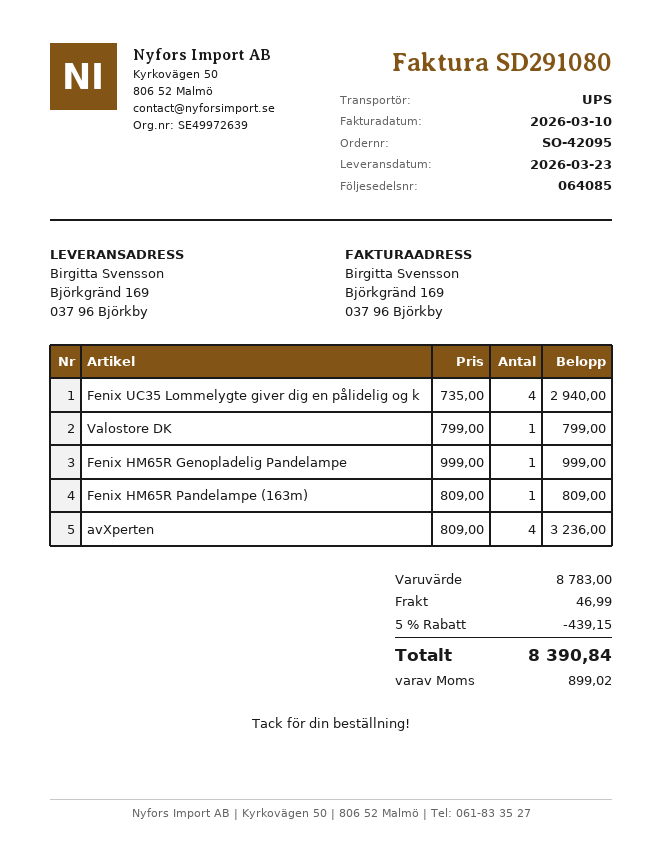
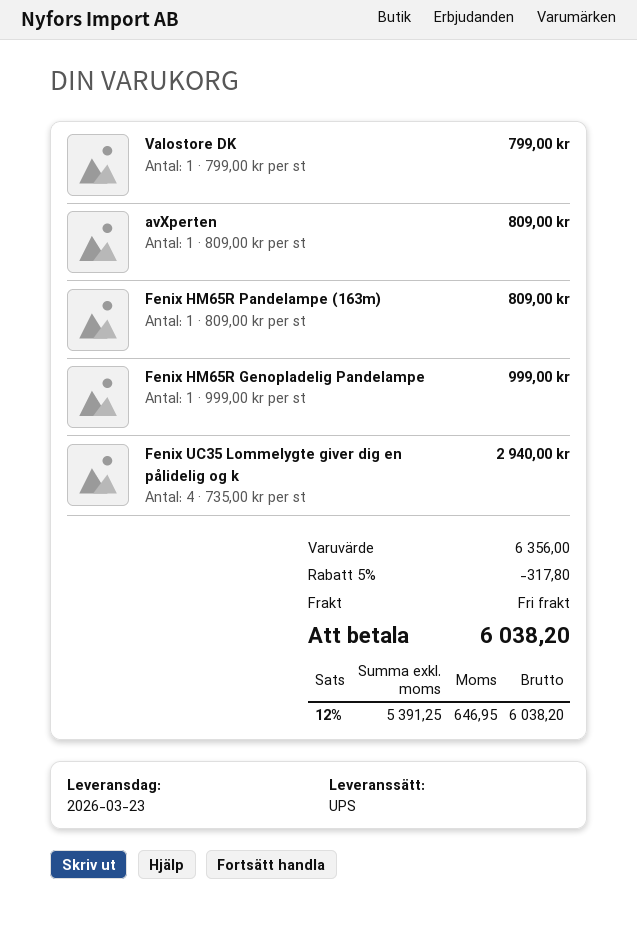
avXperten: 4 x 809.00 = 3236.00 -> 1 x 809.00 = 809.00
subtotal: 8783.00 -> 6356.00
discount: 5% = 439.15 -> 5% = 317.80
shipping: 46.99 -> 0.00
tax: 899.02 -> 646.95
total: 8390.84 -> 6038.20

